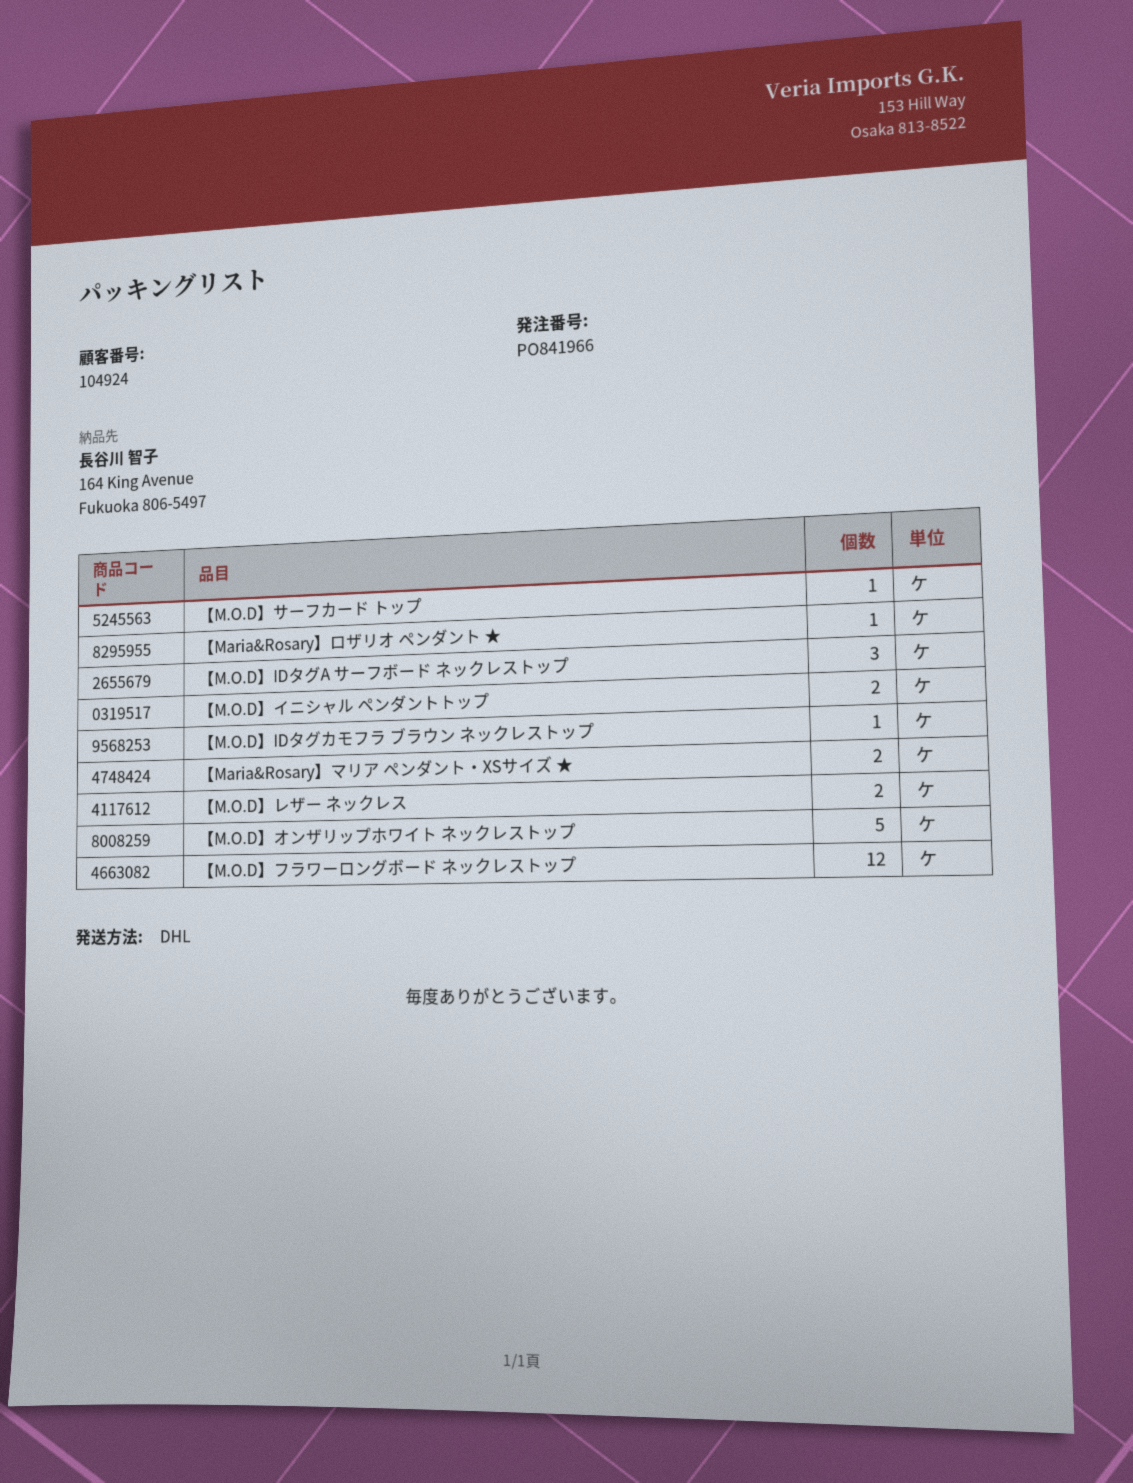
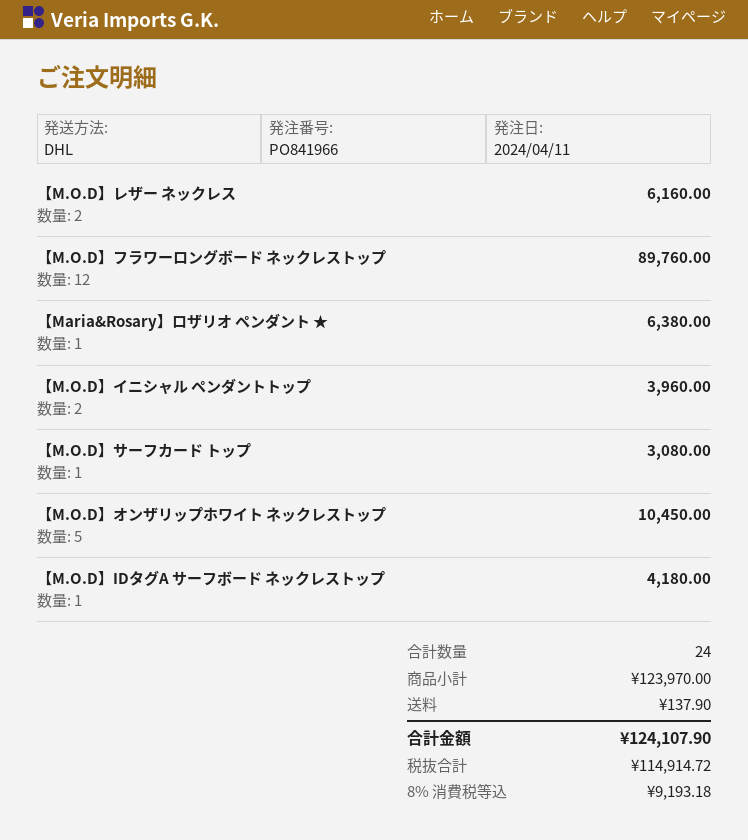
【M.O.D】IDタグA サーフボード ネックレストップ: 3 -> 1
【M.O.D】IDタグカモフラ ブラウン ネックレストップ: 1 -> none
【Maria&Rosary】マリア ペンダント・XSサイズ ★: 2 -> none

